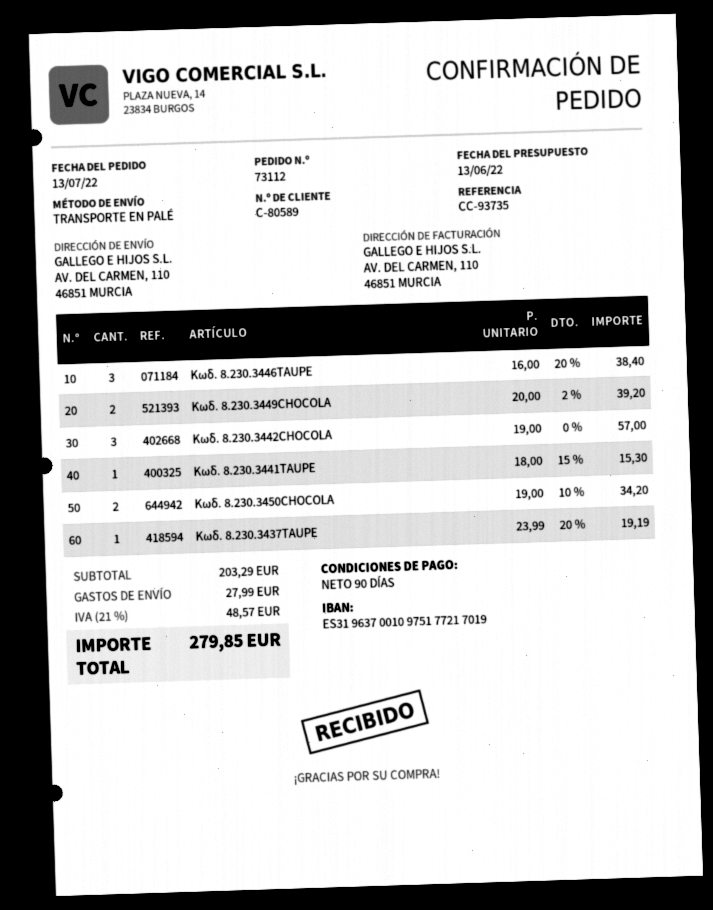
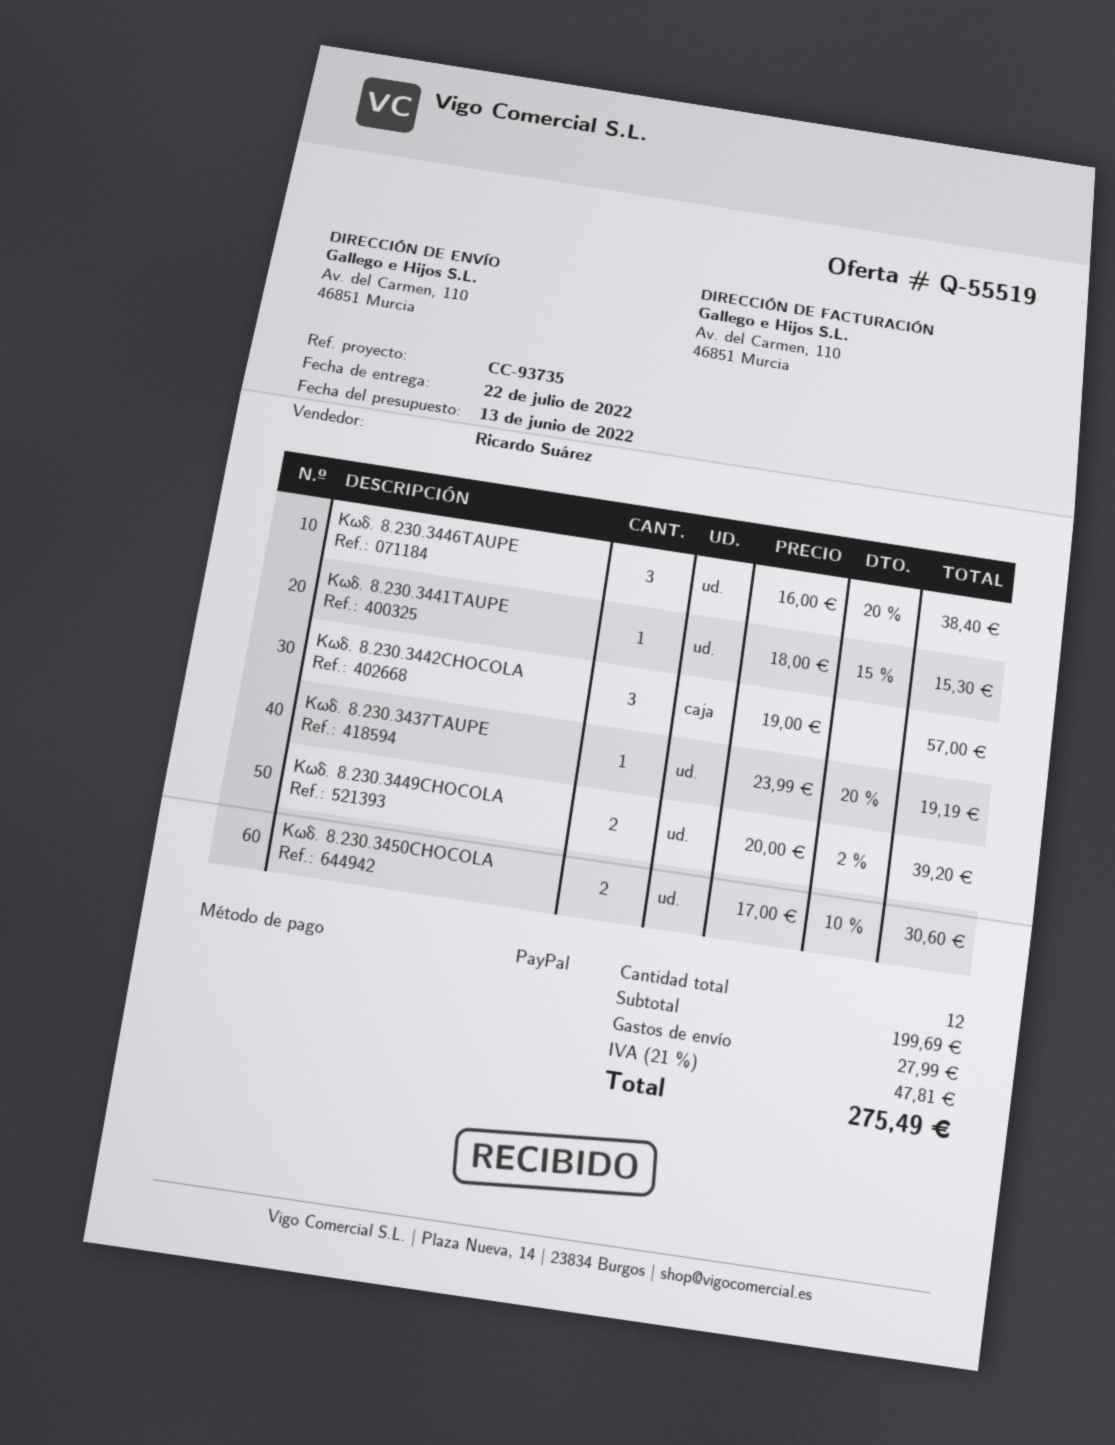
Κωδ. 8.230.3450CHOCOLA: 2 x 19.00 - 10% = 34.20 -> 2 x 17.00 - 10% = 30.60
subtotal: 203.29 -> 199.69
tax: 21% = 48.57 -> 21% = 47.81
total: 279.85 -> 275.49

